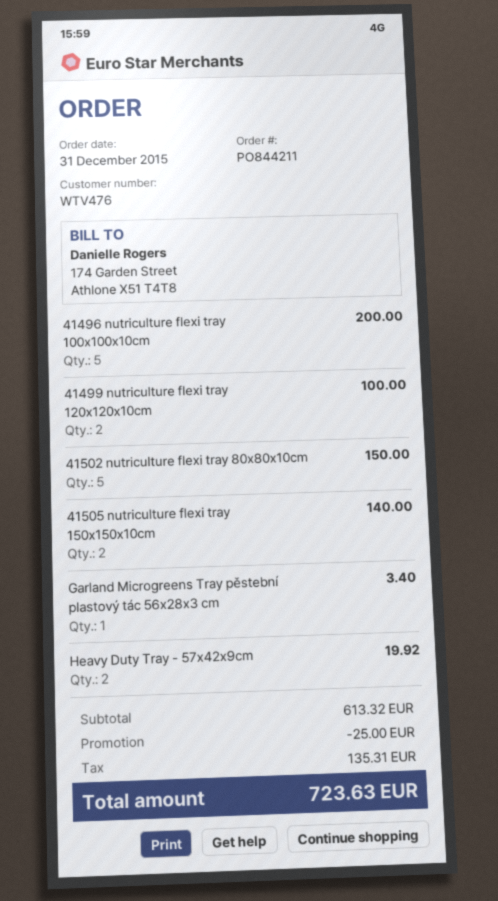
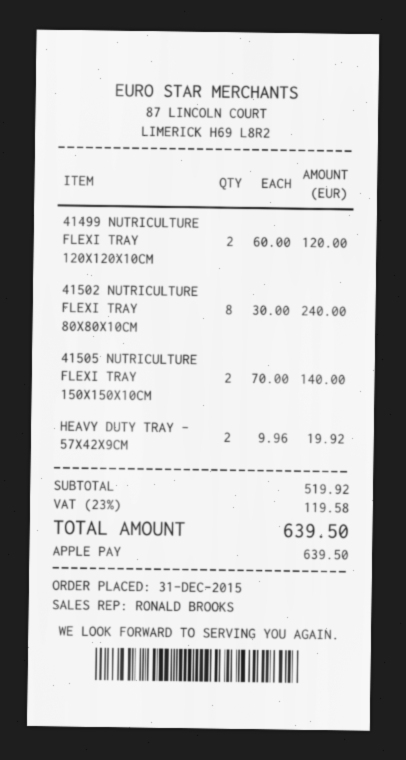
41496 nutriculture flexi tray 100x100x10cm: 5 for 200.00 -> none
41499 nutriculture flexi tray 120x120x10cm: 2 for 100.00 -> 2 for 120.00
41502 nutriculture flexi tray 80x80x10cm: 5 for 150.00 -> 8 for 240.00
Garland Microgreens Tray pěstební plastový tác 56x28x3 cm: 1 for 3.40 -> none
subtotal: 613.32 -> 519.92
discount: 25.00 -> none
tax: 135.31 -> 119.58
total: 723.63 -> 639.50

